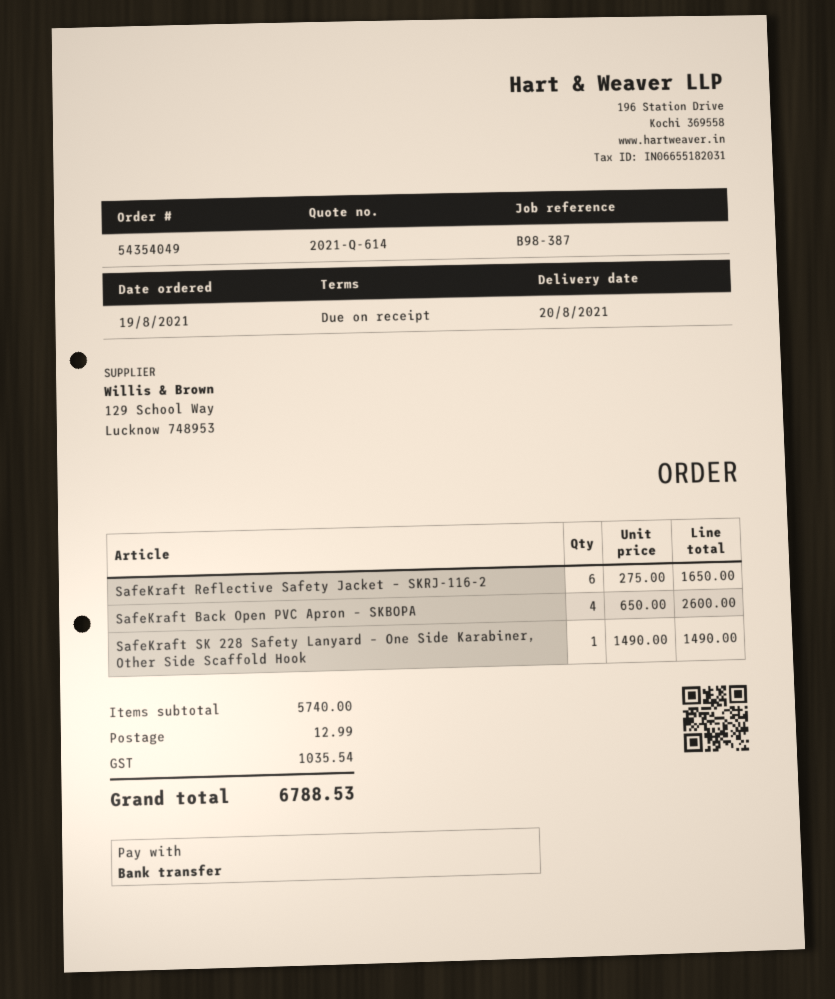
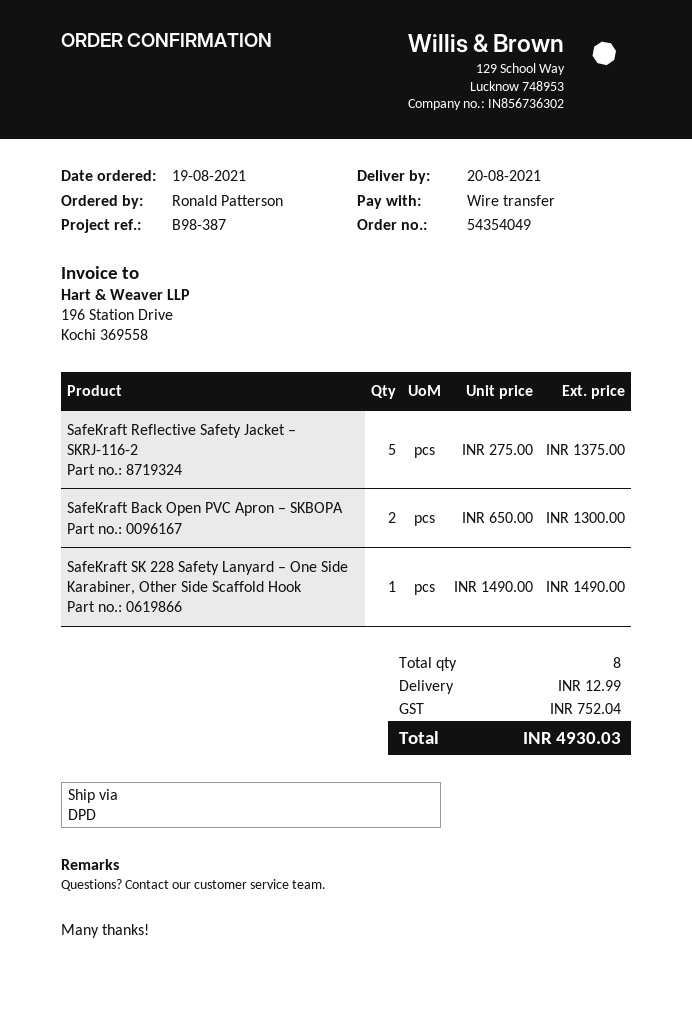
SafeKraft Reflective Safety Jacket – SKRJ-116-2: 6 x 275.00 = 1650.00 -> 5 x 275.00 = 1375.00
SafeKraft Back Open PVC Apron – SKBOPA: 4 x 650.00 = 2600.00 -> 2 x 650.00 = 1300.00
tax: 1035.54 -> 752.04
total: 6788.53 -> 4930.03

